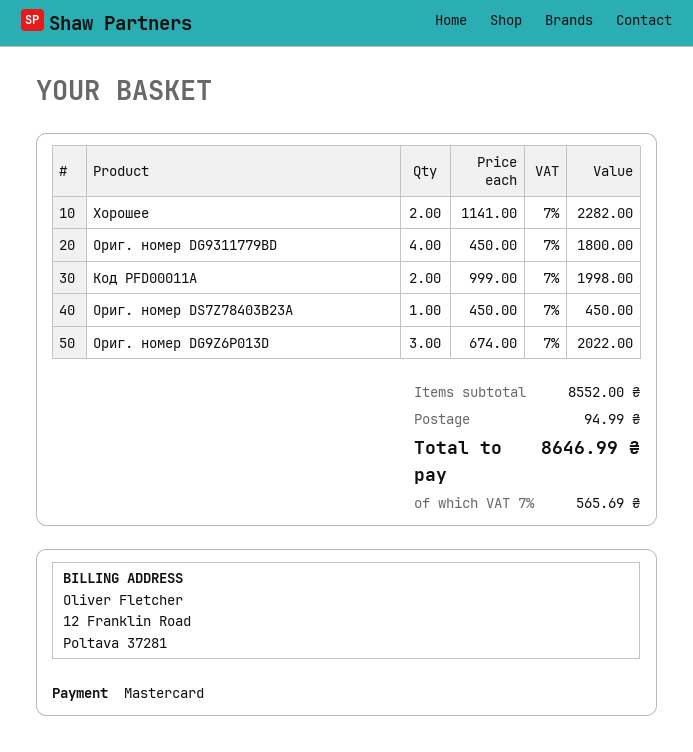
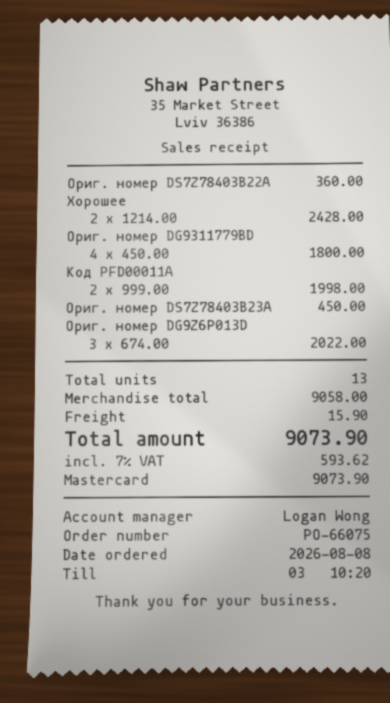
Хорошее: 2 x 1141.00 = 2282.00 -> 2 x 1214.00 = 2428.00
Ориг. номер DS7Z78403B22A: none -> 1 x 360.00 = 360.00
subtotal: 8552.00 -> 9058.00
shipping: 94.99 -> 15.90
tax: 7% = 565.69 -> 7% = 593.62
total: 8646.99 -> 9073.90

